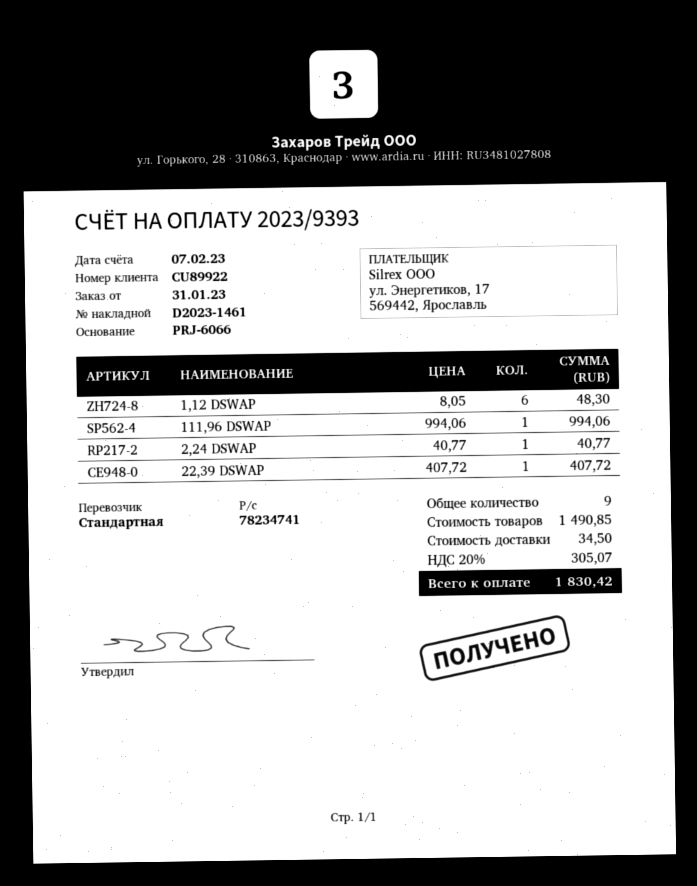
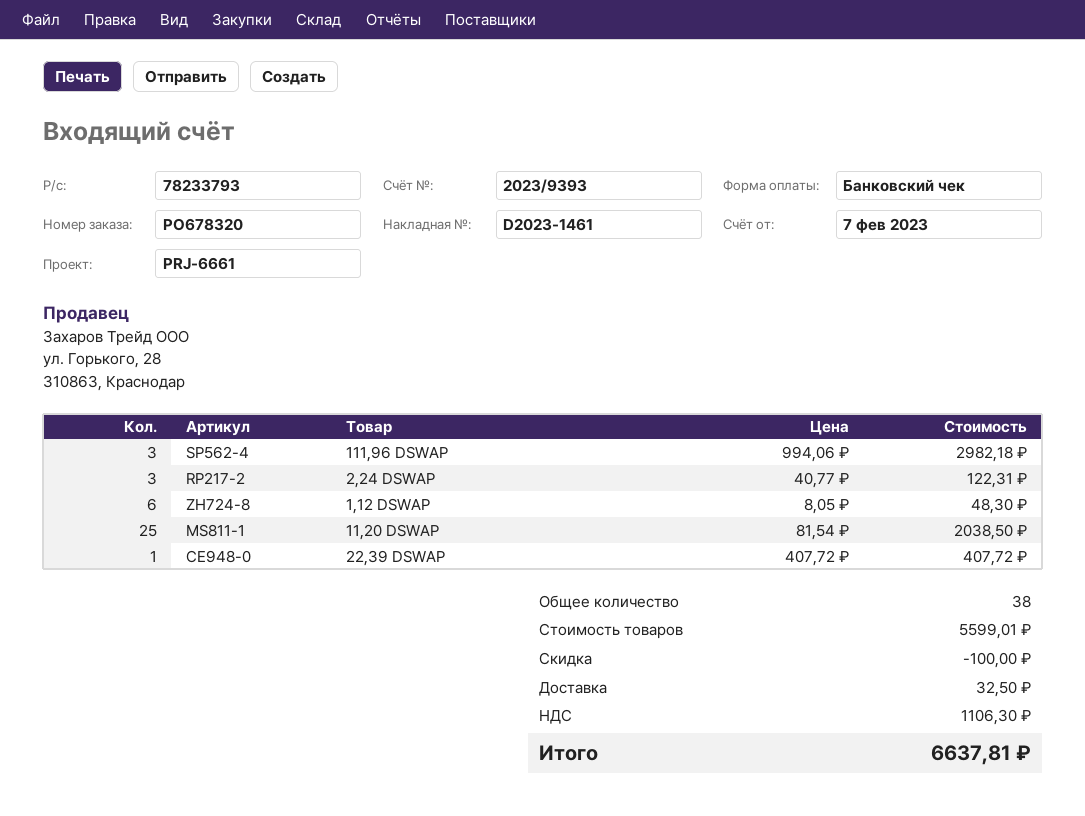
reference: PRJ-6066 -> PRJ-6661
bank account: 78234741 -> 78233793
111,96 DSWAP: 1 x 994.06 = 994.06 -> 3 x 994.06 = 2982.18
2,24 DSWAP: 1 x 40.77 = 40.77 -> 3 x 40.77 = 122.31
11,20 DSWAP: none -> 25 x 81.54 = 2038.50
total quantity: 9 -> 38
subtotal: 1490.85 -> 5599.01
discount: none -> 100.00
shipping: 34.50 -> 32.50
tax: 305.07 -> 1106.30
total: 1830.42 -> 6637.81

